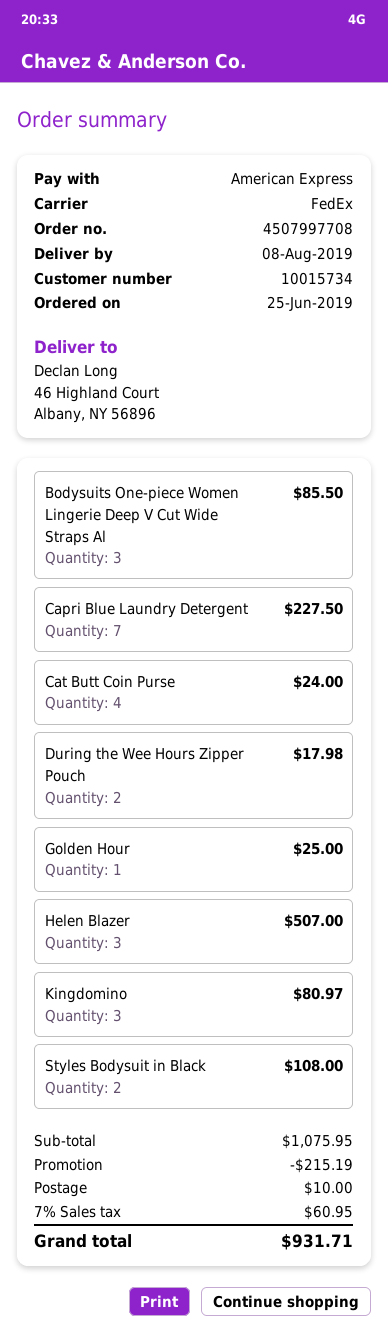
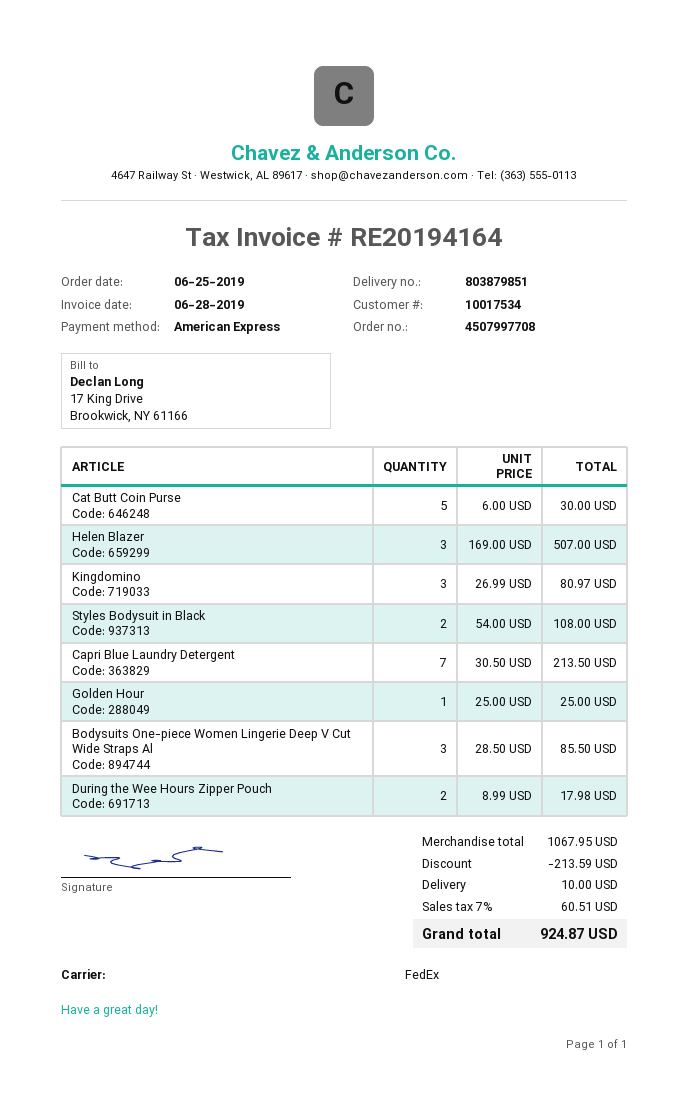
customer number: 10015734 -> 10017534
Capri Blue Laundry Detergent: 7 for 227.50 -> 7 for 213.50
Cat Butt Coin Purse: 4 for 24.00 -> 5 for 30.00
subtotal: 1075.95 -> 1067.95
discount: 215.19 -> 213.59
tax: 7% = 60.95 -> 7% = 60.51
total: 931.71 -> 924.87

